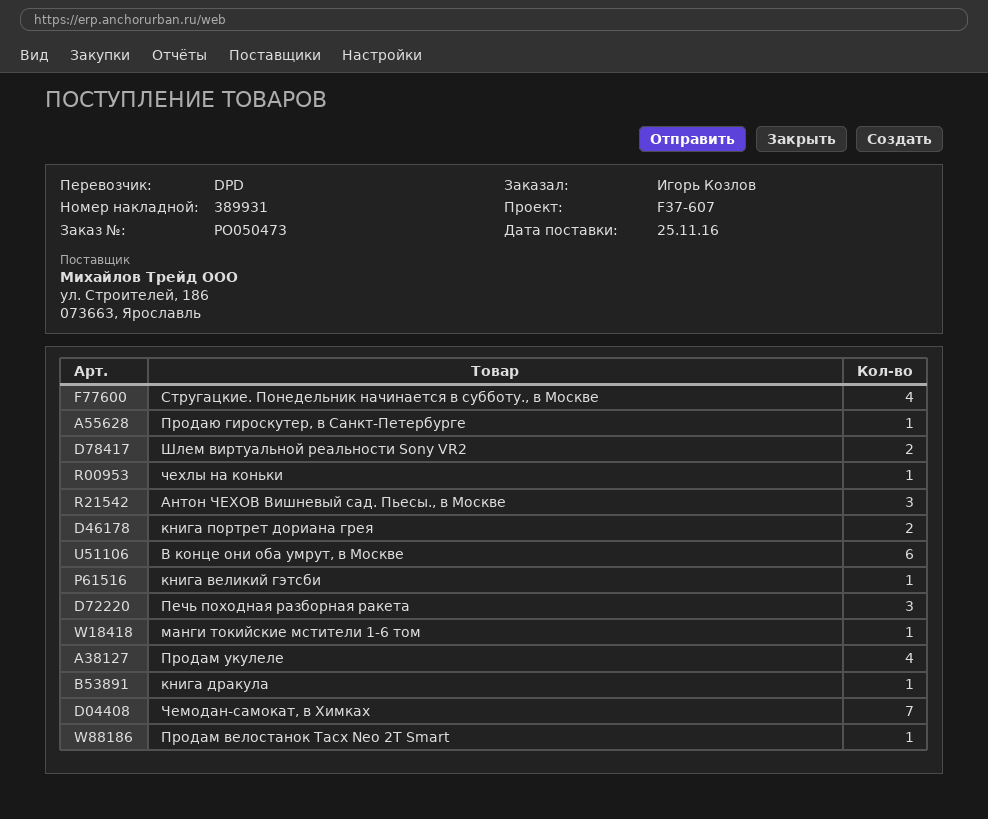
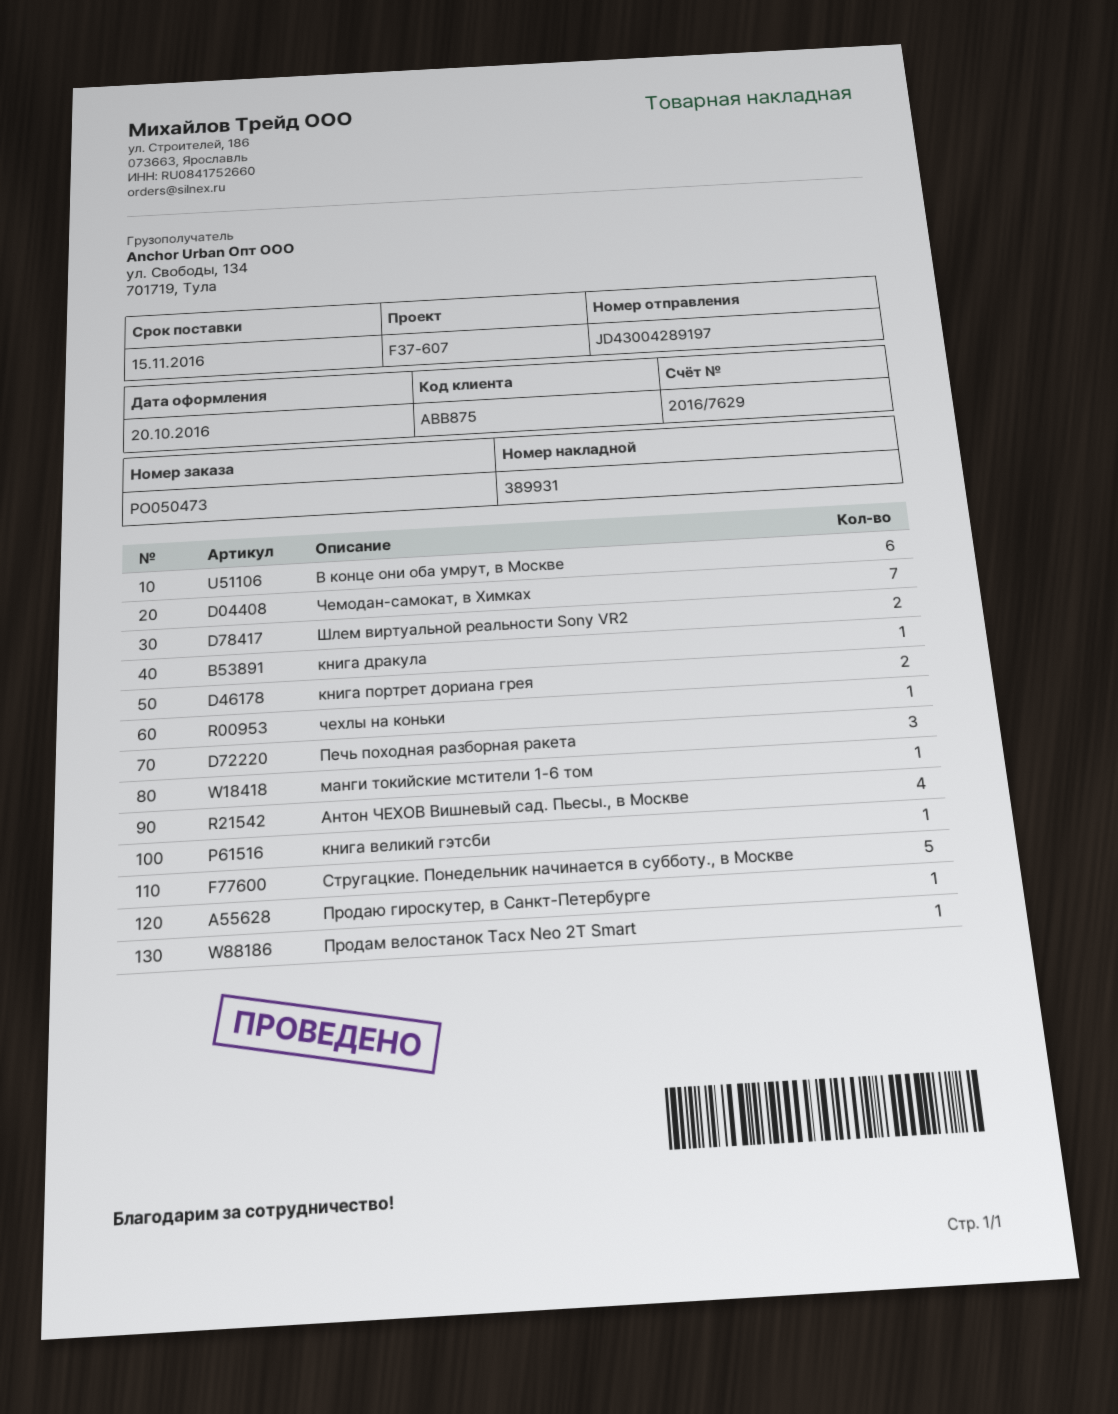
delivery date: 2016-11-25 -> 2016-11-15
Стругацкие. Понедельник начинается в субботу., в Москве: 4 -> 5
Антон ЧЕХОВ Вишневый сад. Пьесы., в Москве: 3 -> 4
Продам укулеле: 4 -> none

